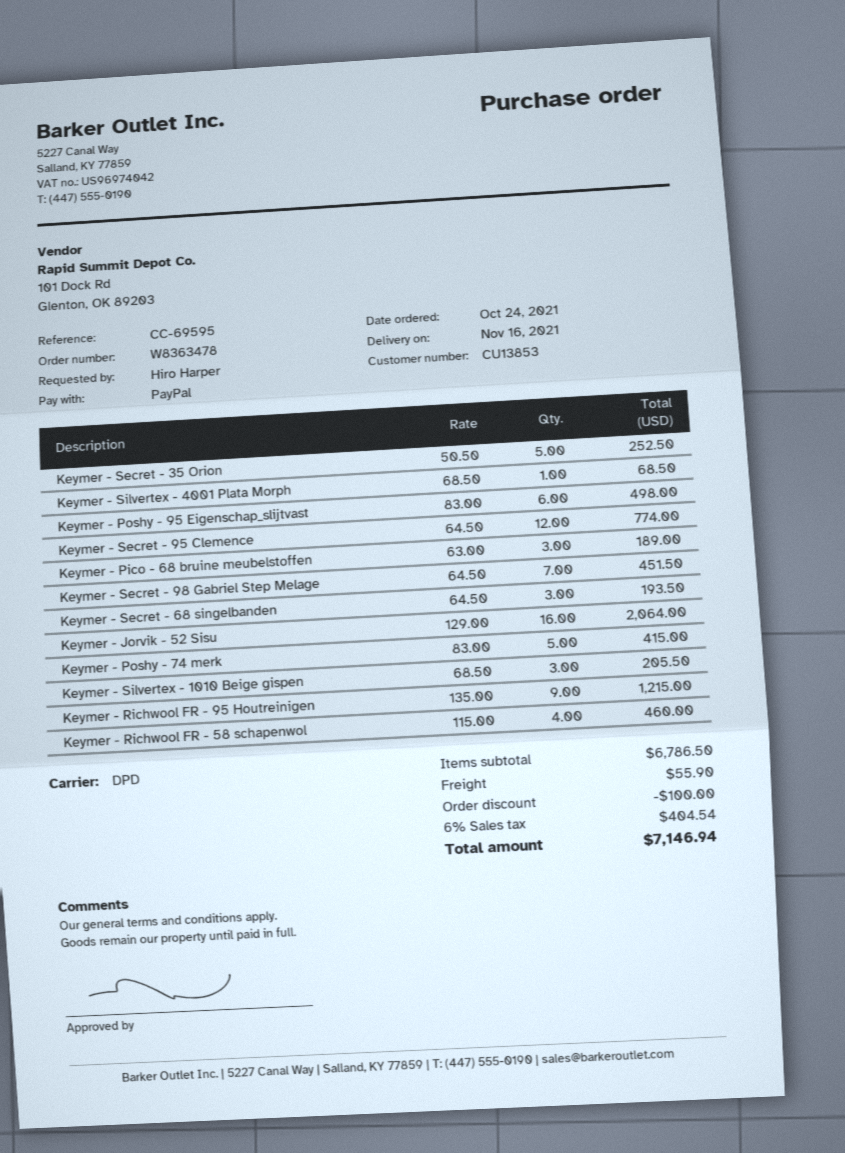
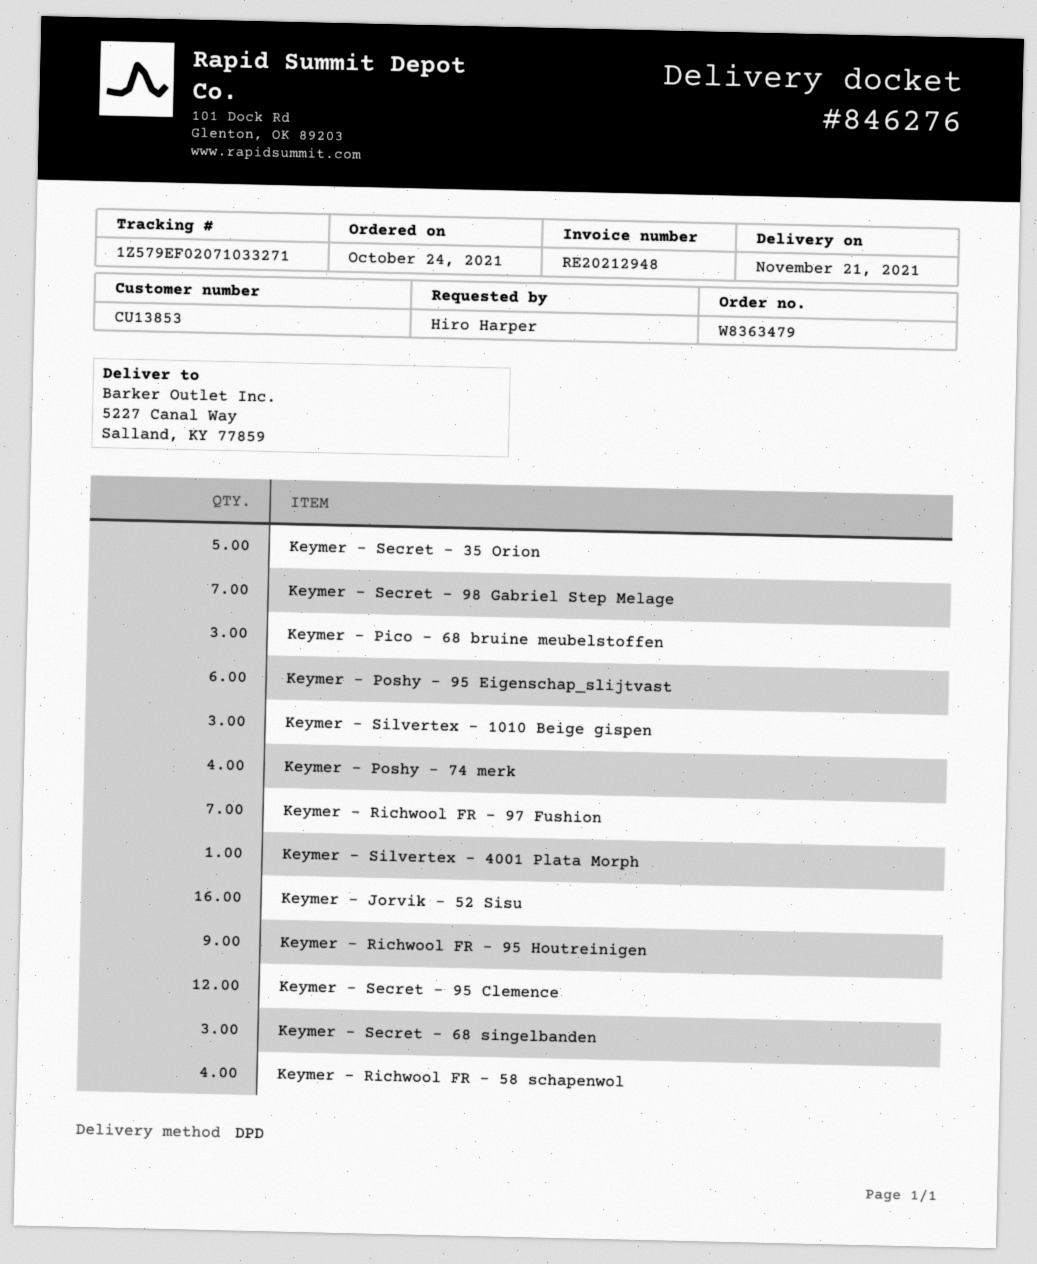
order number: W8363478 -> W8363479
delivery date: 2021-11-16 -> 2021-11-21
Keymer - Poshy - 74 merk: 5 -> 4
Keymer - Richwool FR - 97 Fushion: none -> 7

